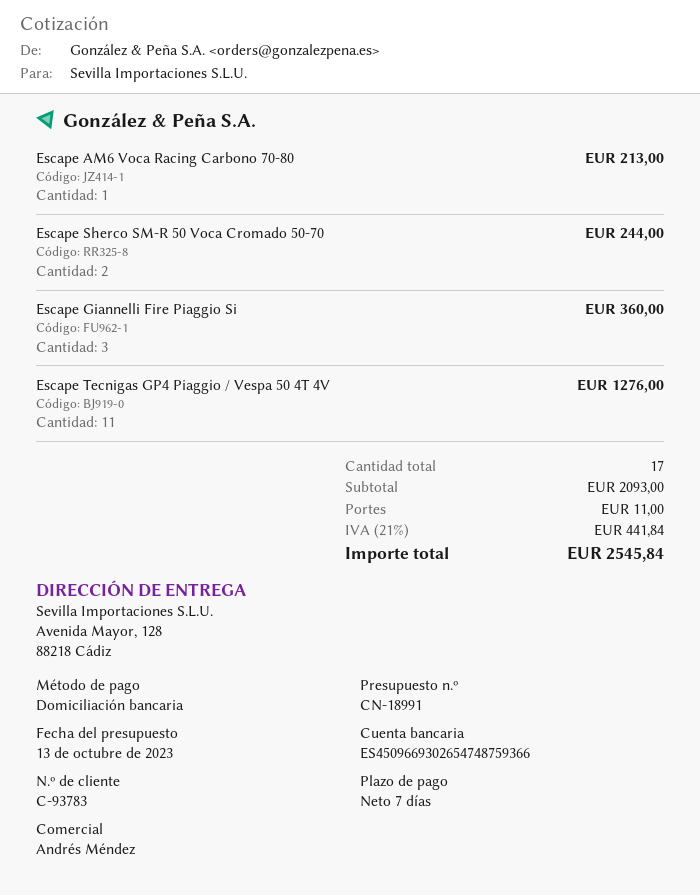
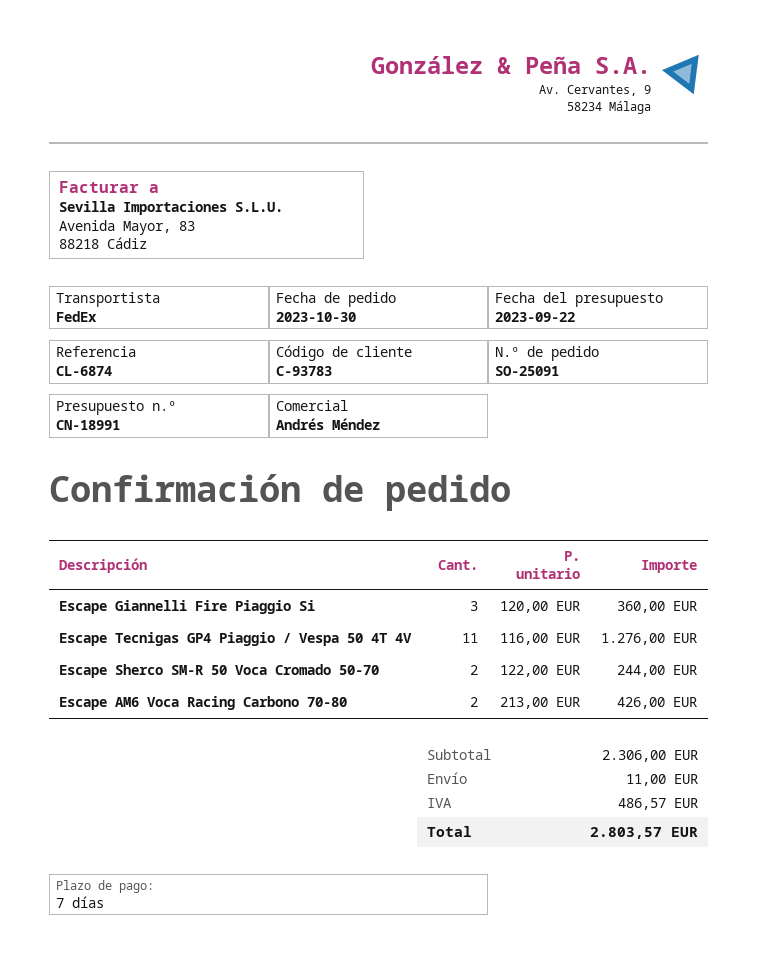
quote date: 2023-10-13 -> 2023-09-22
Escape AM6 Voca Racing Carbono 70-80: 1 for 213.00 -> 2 for 426.00
subtotal: 2093.00 -> 2306.00
tax: 441.84 -> 486.57
total: 2545.84 -> 2803.57

